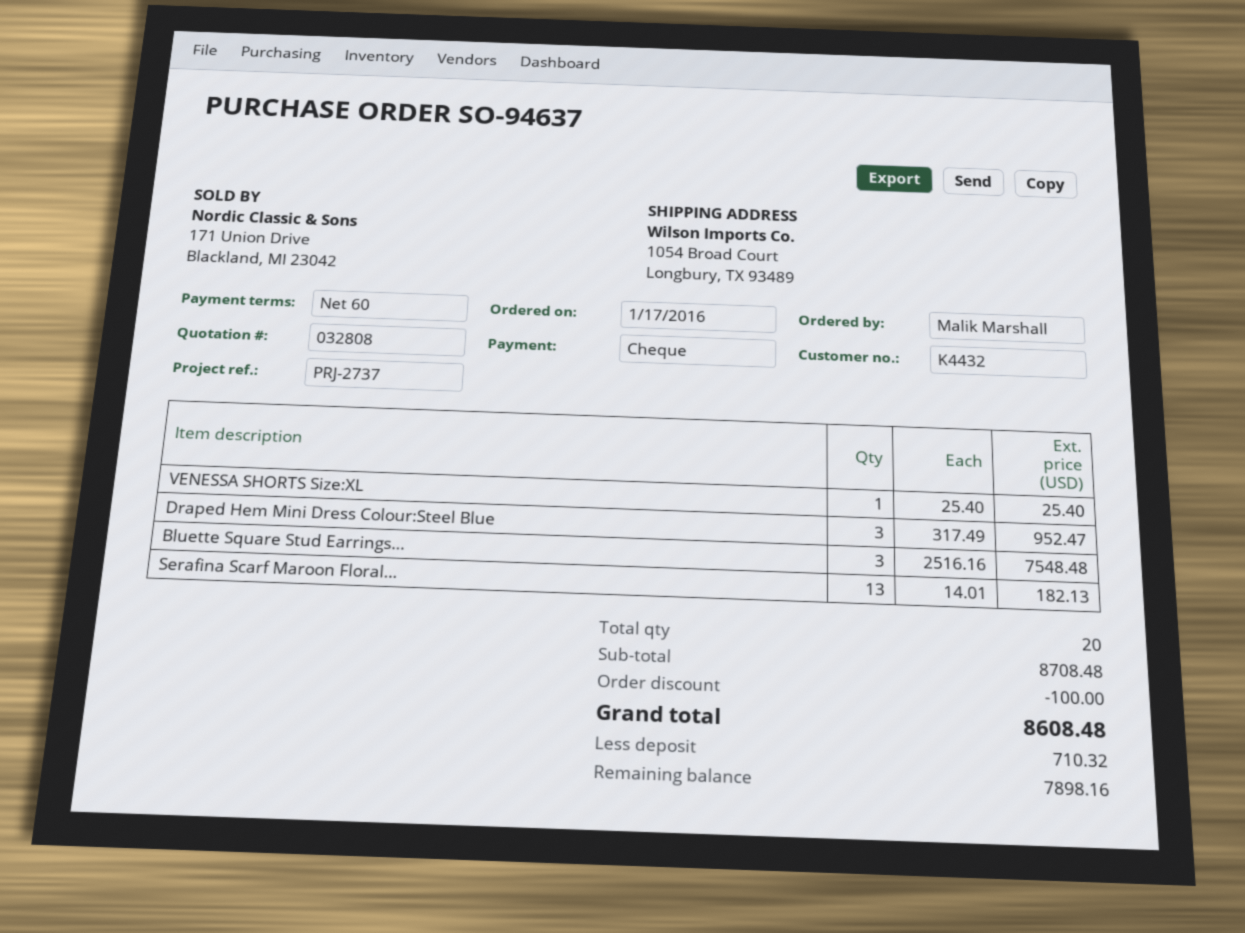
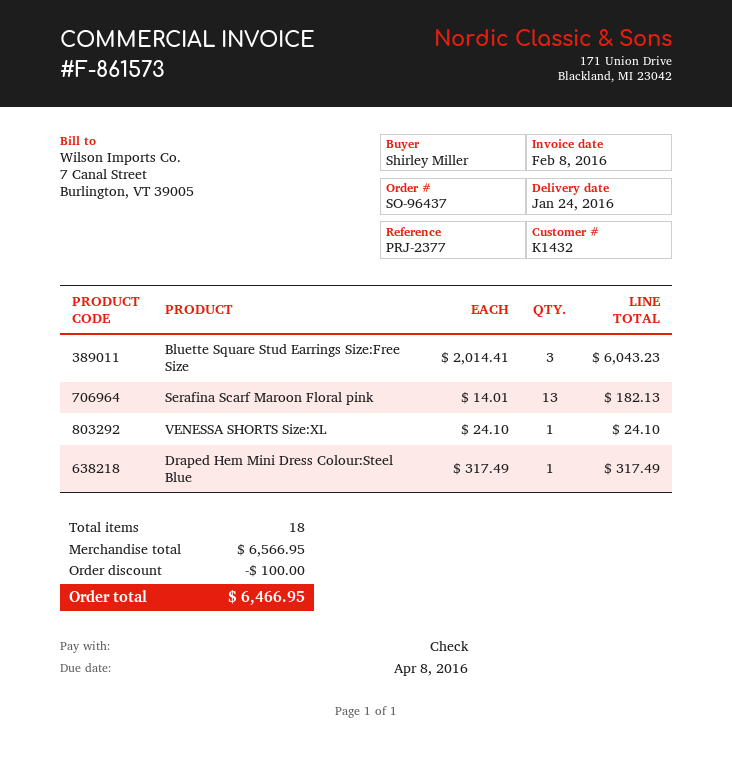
order number: SO-94637 -> SO-96437
customer number: K4432 -> K1432
reference: PRJ-2737 -> PRJ-2377
ordered by: Malik Marshall -> Shirley Miller
VENESSA SHORTS Size:XL: 1 x 25.40 = 25.40 -> 1 x 24.10 = 24.10
Draped Hem Mini Dress Colour:Steel Blue: 3 x 317.49 = 952.47 -> 1 x 317.49 = 317.49
Bluette Square Stud Earrings...: 3 x 2516.16 = 7548.48 -> 3 x 2014.41 = 6043.23
total quantity: 20 -> 18
subtotal: 8708.48 -> 6566.95
total: 8608.48 -> 6466.95

